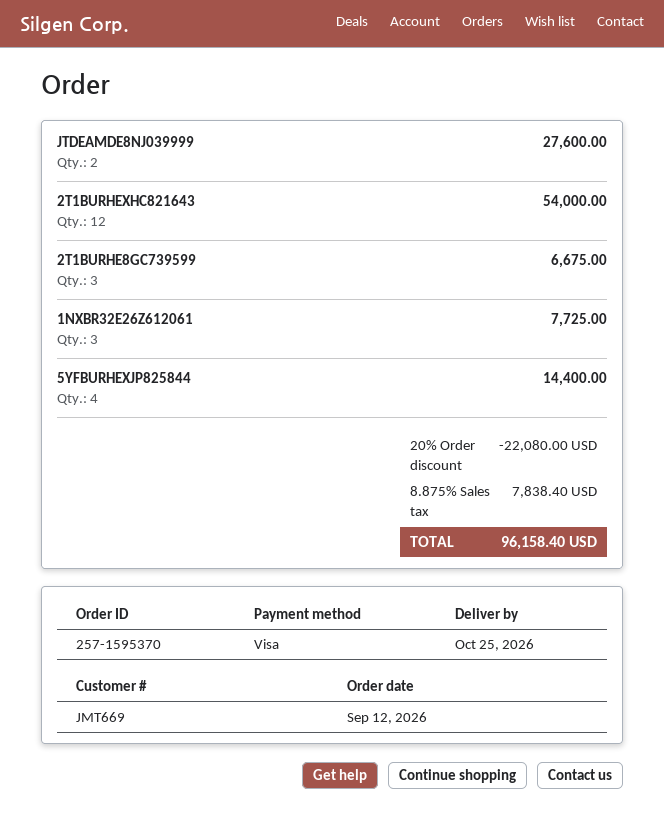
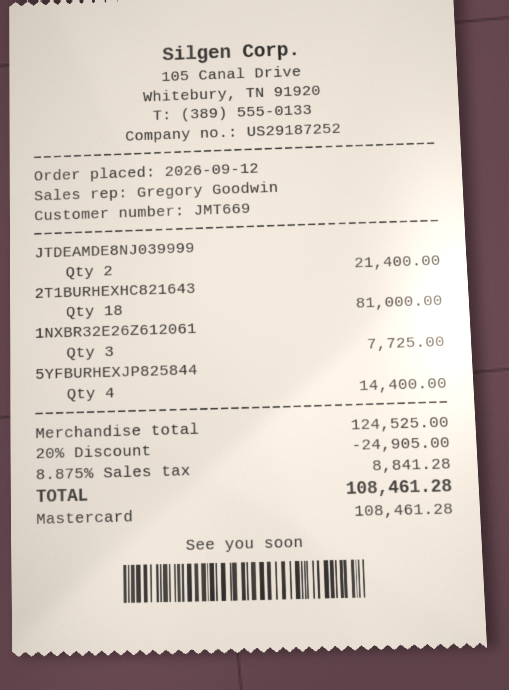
payment method: Visa -> Mastercard
JTDEAMDE8NJ039999: 2 for 27600.00 -> 2 for 21400.00
2T1BURHEXHC821643: 12 for 54000.00 -> 18 for 81000.00
2T1BURHE8GC739599: 3 for 6675.00 -> none
discount: 20% = 22080.00 -> 20% = 24905.00
tax: 8.875% = 7838.40 -> 8.875% = 8841.28
total: 96158.40 -> 108461.28

